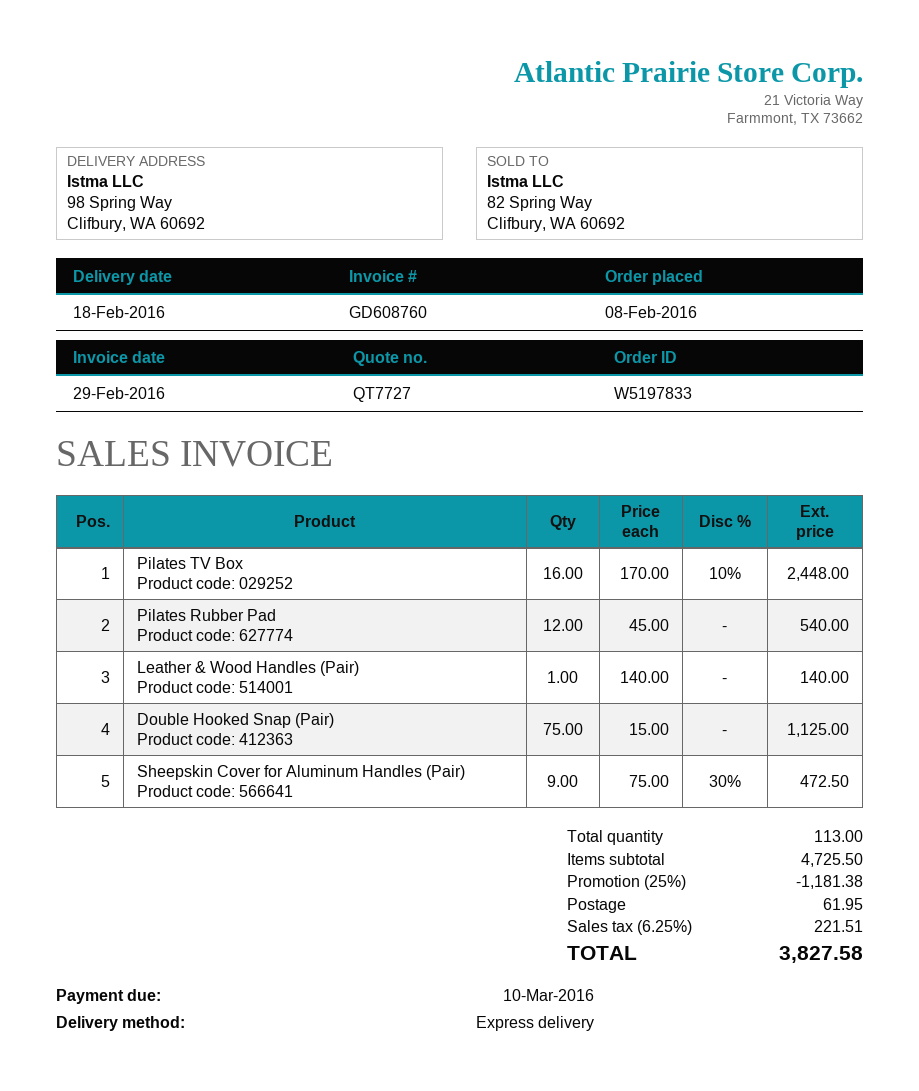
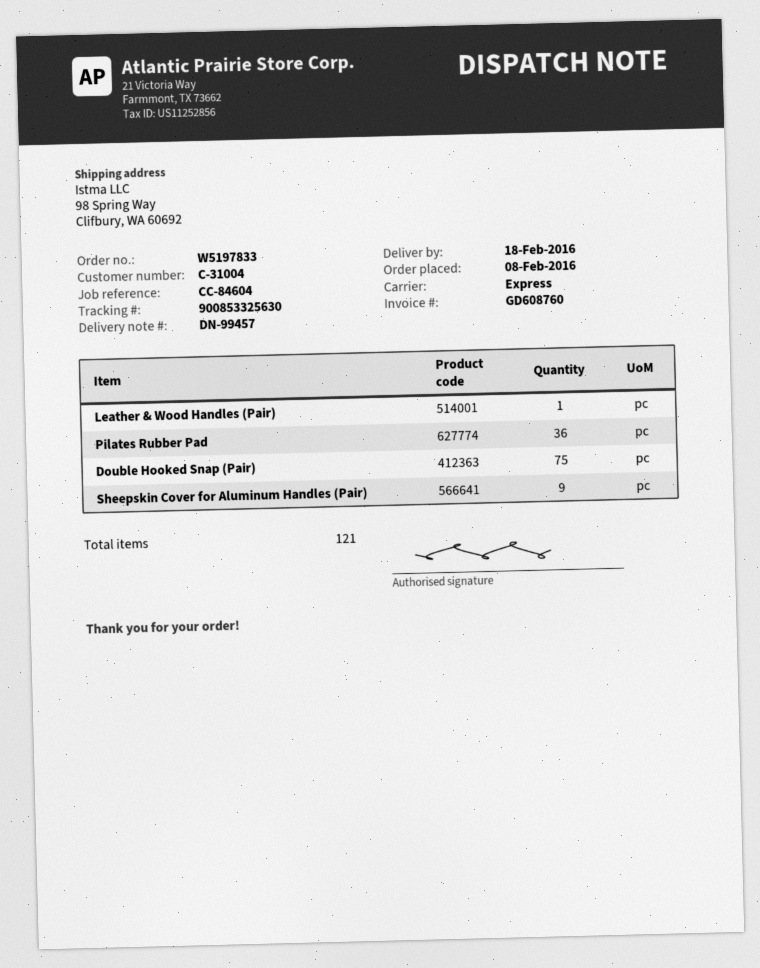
Pilates TV Box: 16 -> none
Pilates Rubber Pad: 12 -> 36
total quantity: 113 -> 121

